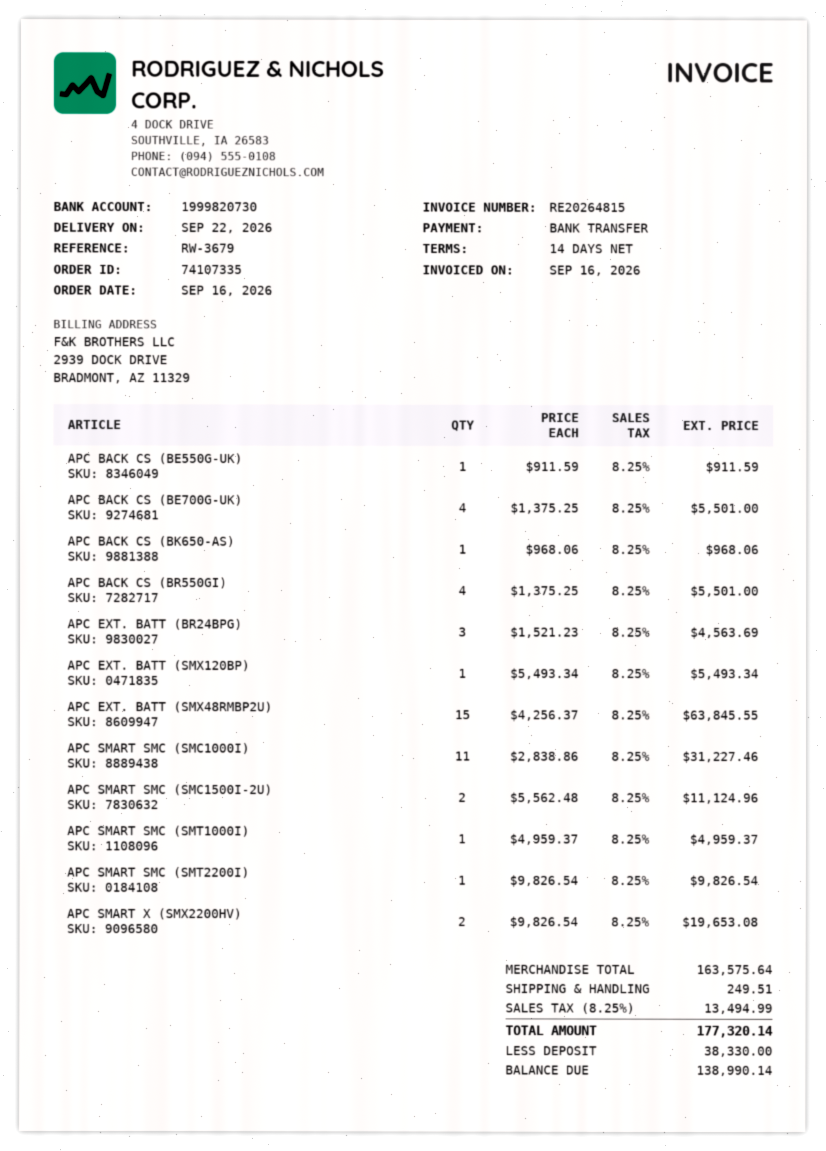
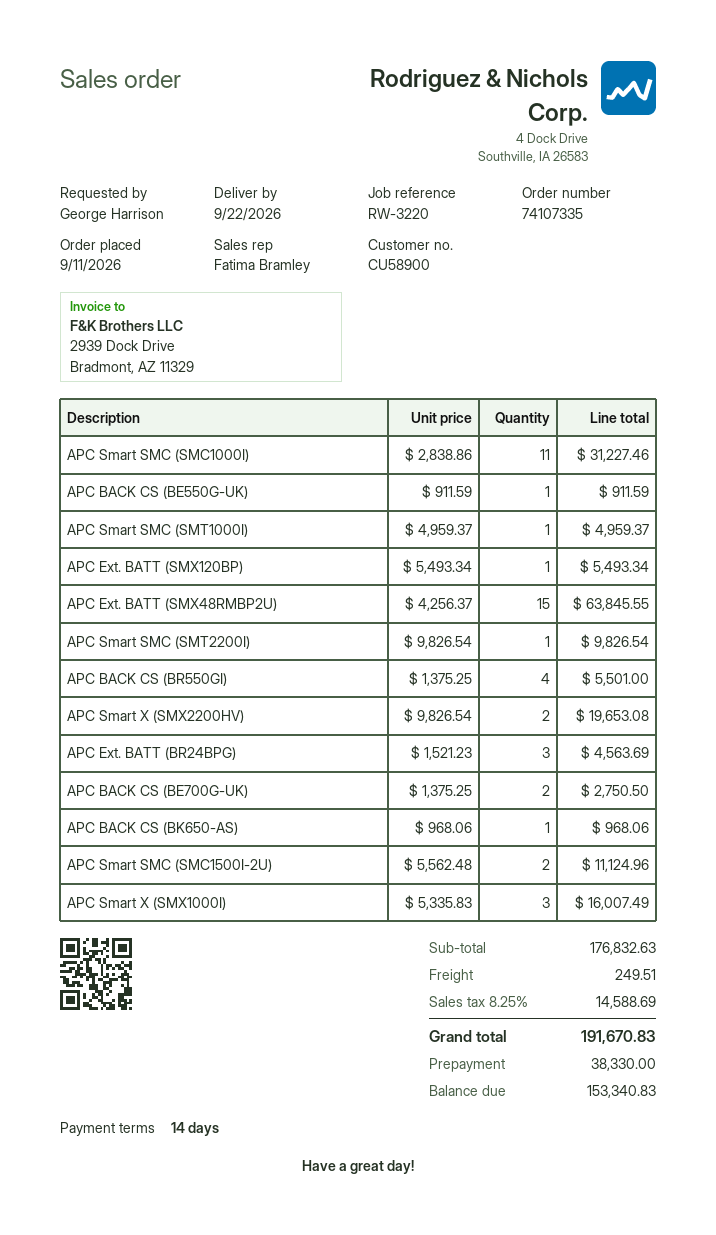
order date: 2026-09-16 -> 2026-09-11
reference: RW-3679 -> RW-3220
APC BACK CS (BE700G-UK): 4 x 1375.25 = 5501.00 -> 2 x 1375.25 = 2750.50
APC Smart X (SMX1000I): none -> 3 x 5335.83 = 16007.49
subtotal: 163575.64 -> 176832.63
tax: 8.25% = 13494.99 -> 8.25% = 14588.69
total: 177320.14 -> 191670.83
balance: 138990.14 -> 153340.83

